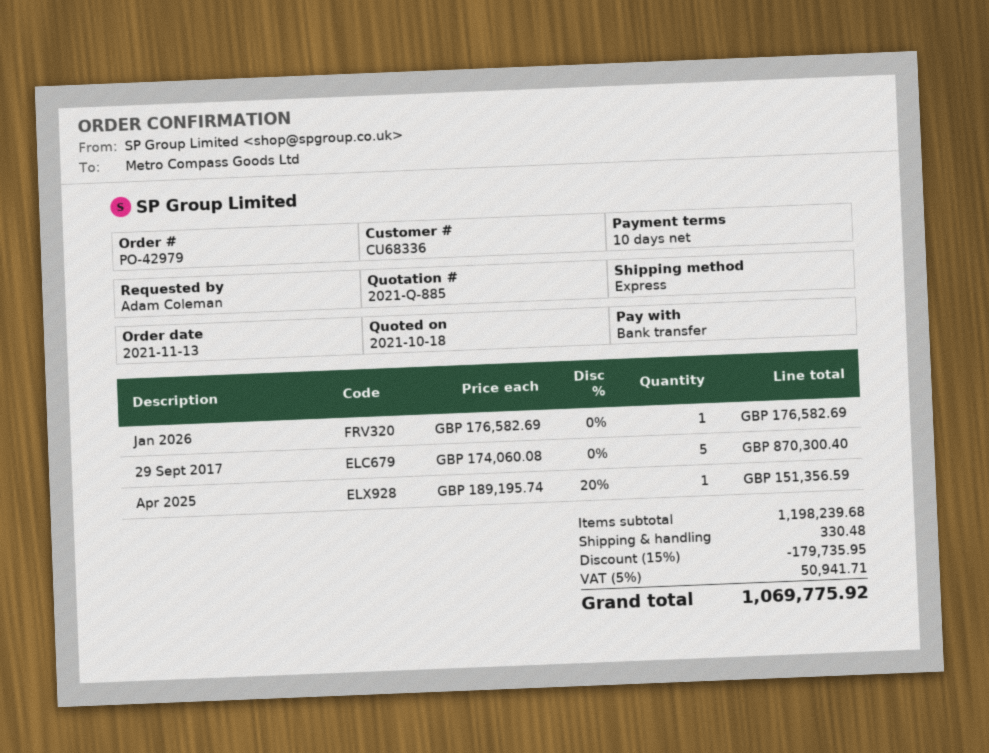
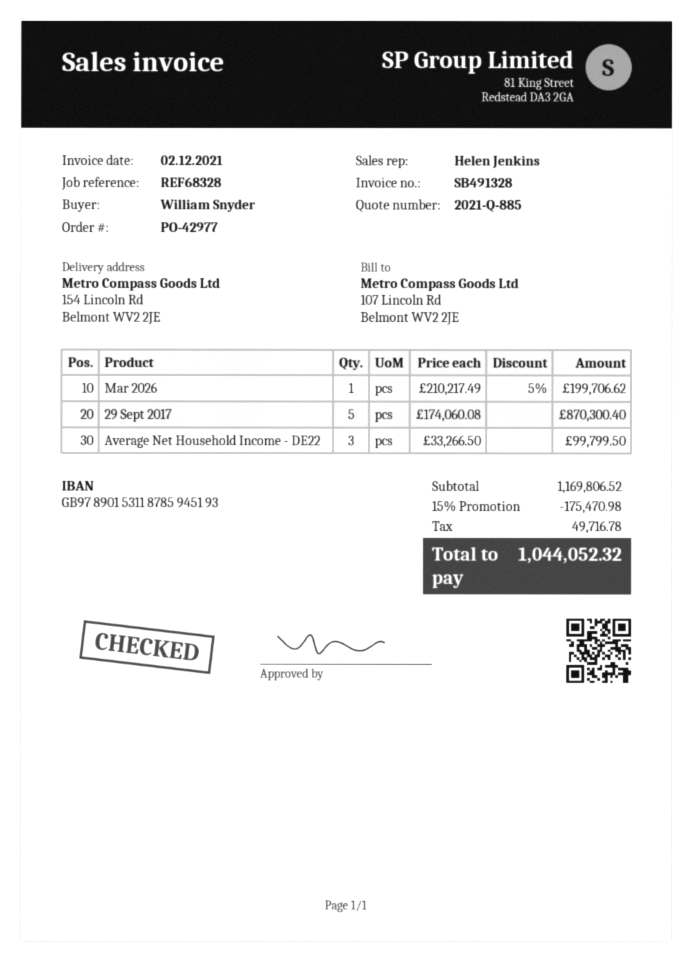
order number: PO-42979 -> PO-42977
ordered by: Adam Coleman -> William Snyder
Jan 2026: 1 x 176582.69 = 176582.69 -> none
Apr 2025: 1 x 189195.74 - 20% = 151356.59 -> none
Mar 2026: none -> 1 x 210217.49 - 5% = 199706.62
Average Net Household Income - DE22: none -> 3 x 33266.50 = 99799.50
subtotal: 1198239.68 -> 1169806.52
discount: 15% = 179735.95 -> 15% = 175470.98
shipping: 330.48 -> none
tax: 50941.71 -> 49716.78
total: 1069775.92 -> 1044052.32

